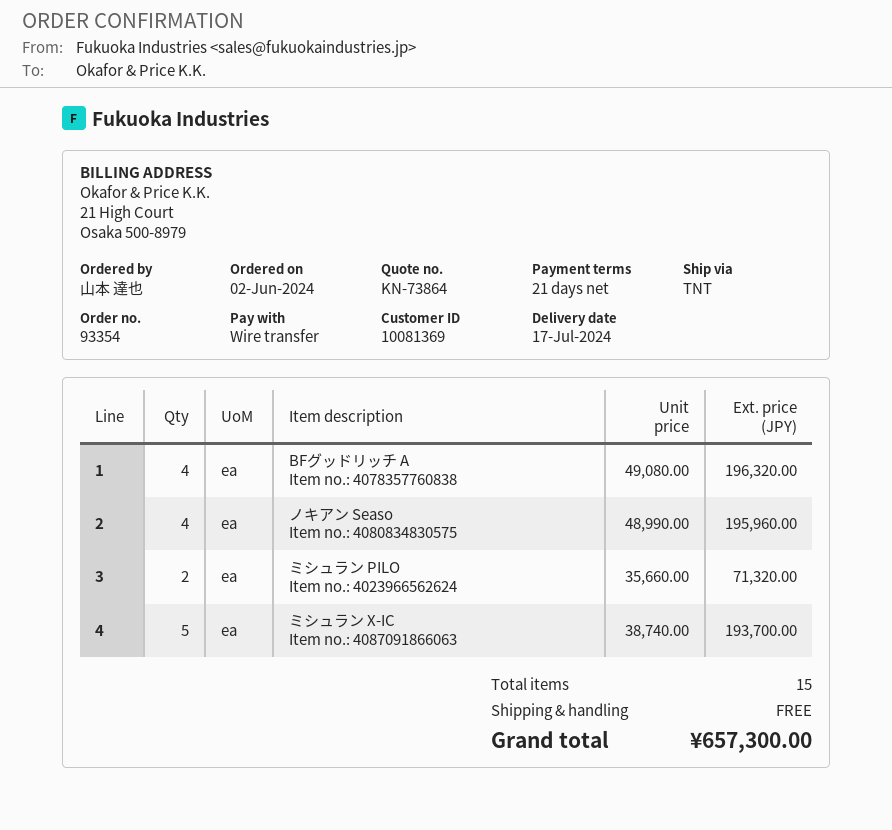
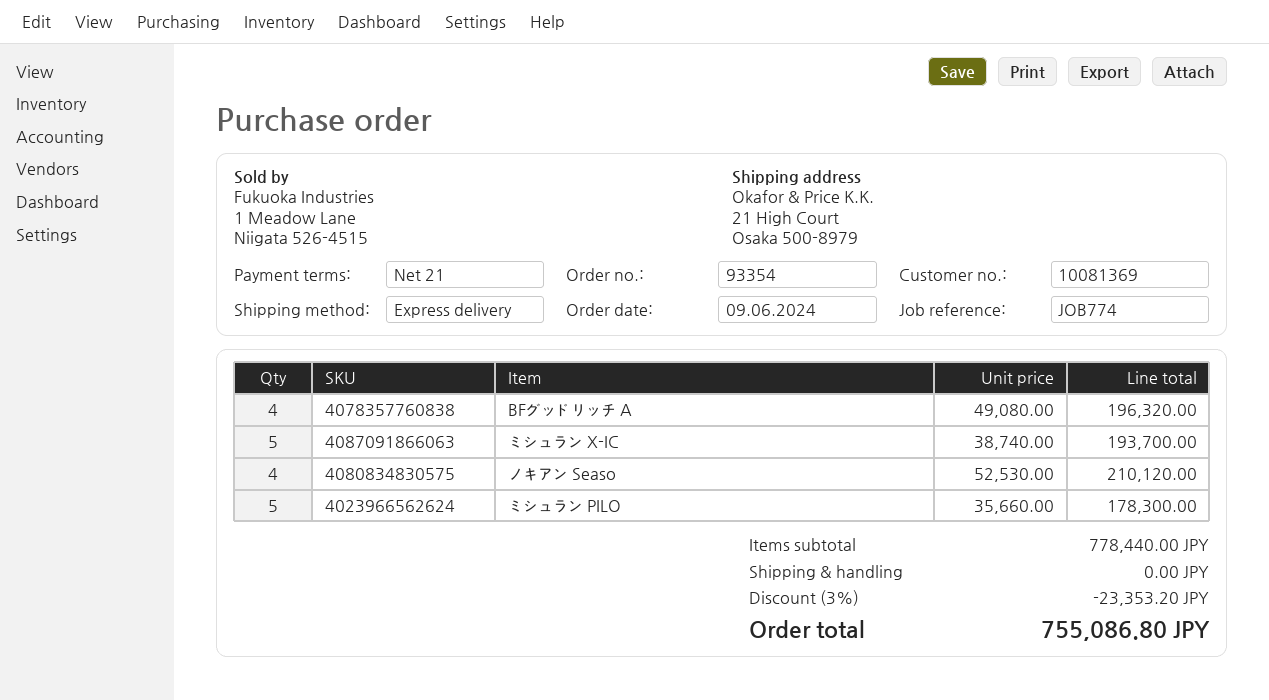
order date: 2024-06-02 -> 2024-06-09
shipping method: TNT -> express
ノキアン Seaso: 4 x 48990.00 = 195960.00 -> 4 x 52530.00 = 210120.00
ミシュラン PILO: 2 x 35660.00 = 71320.00 -> 5 x 35660.00 = 178300.00
discount: none -> 3% = 23353.20
total: 657300.00 -> 755086.80

